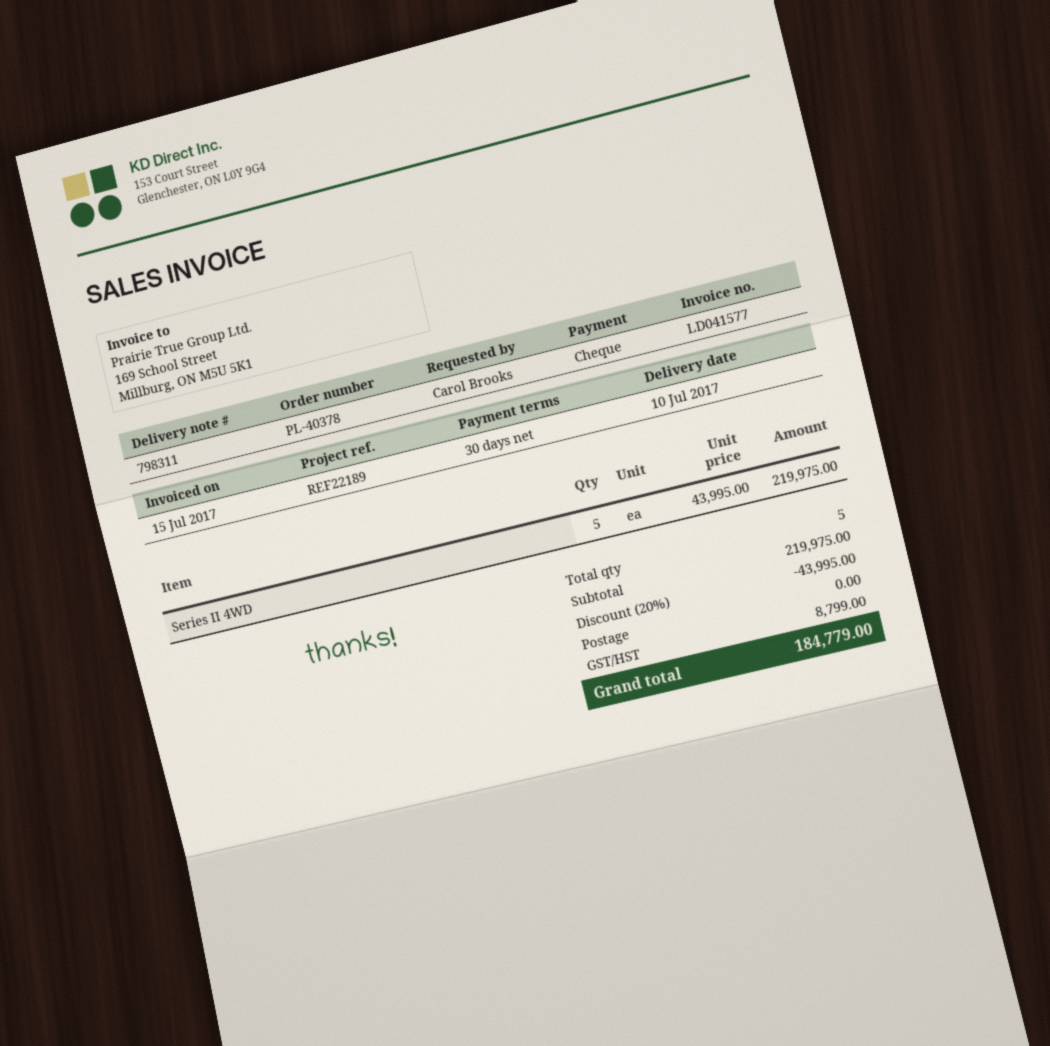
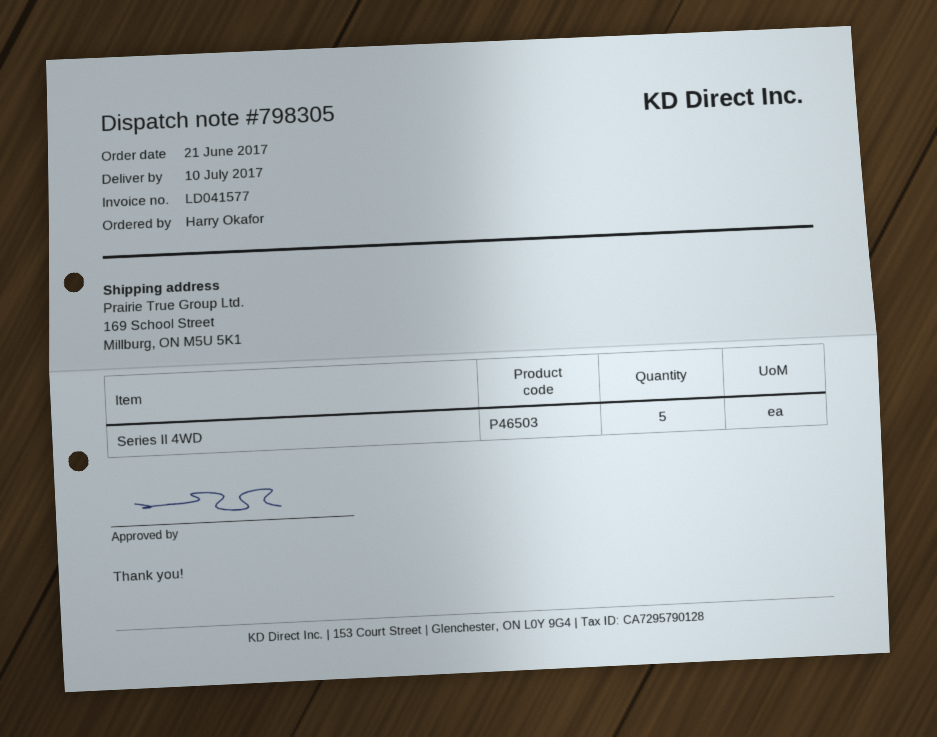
delivery note number: 798311 -> 798305
ordered by: Carol Brooks -> Harry Okafor

